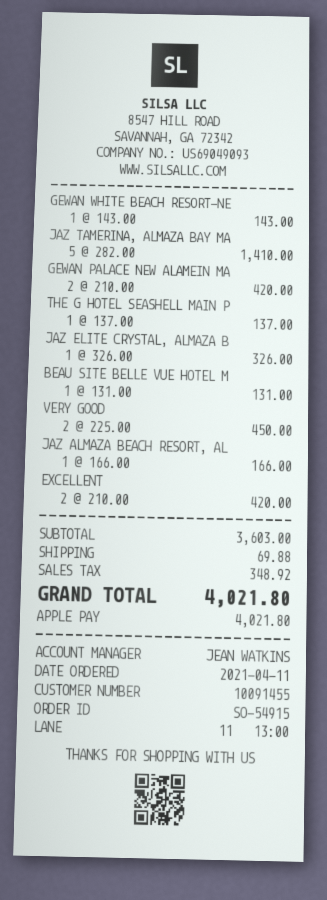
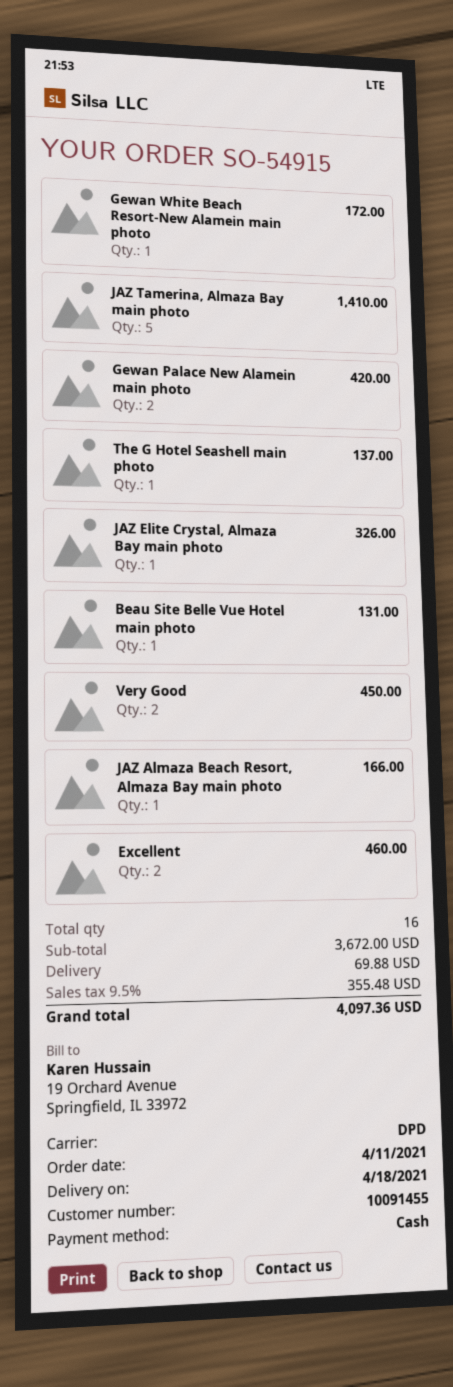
payment method: Apple Pay -> cash
GEWAN WHITE BEACH RESORT-NE: 1 for 143.00 -> 1 for 172.00
EXCELLENT: 2 for 420.00 -> 2 for 460.00
subtotal: 3603.00 -> 3672.00
tax: 348.92 -> 355.48
total: 4021.80 -> 4097.36

